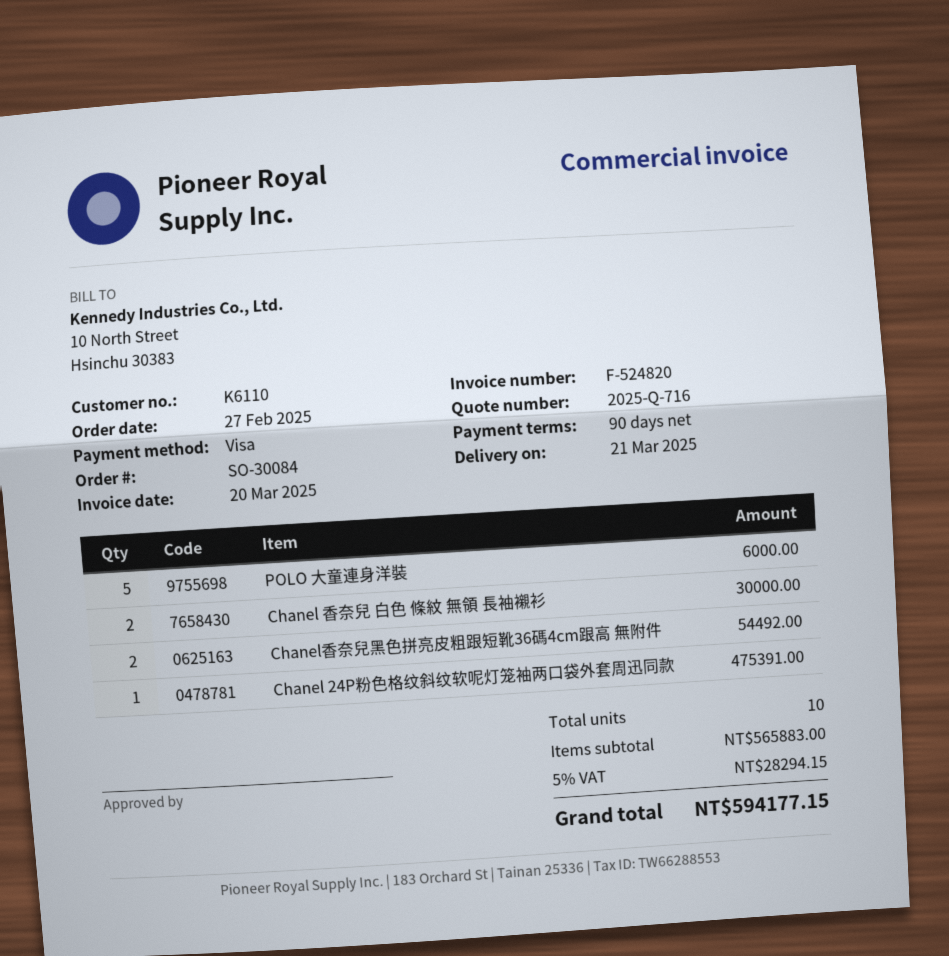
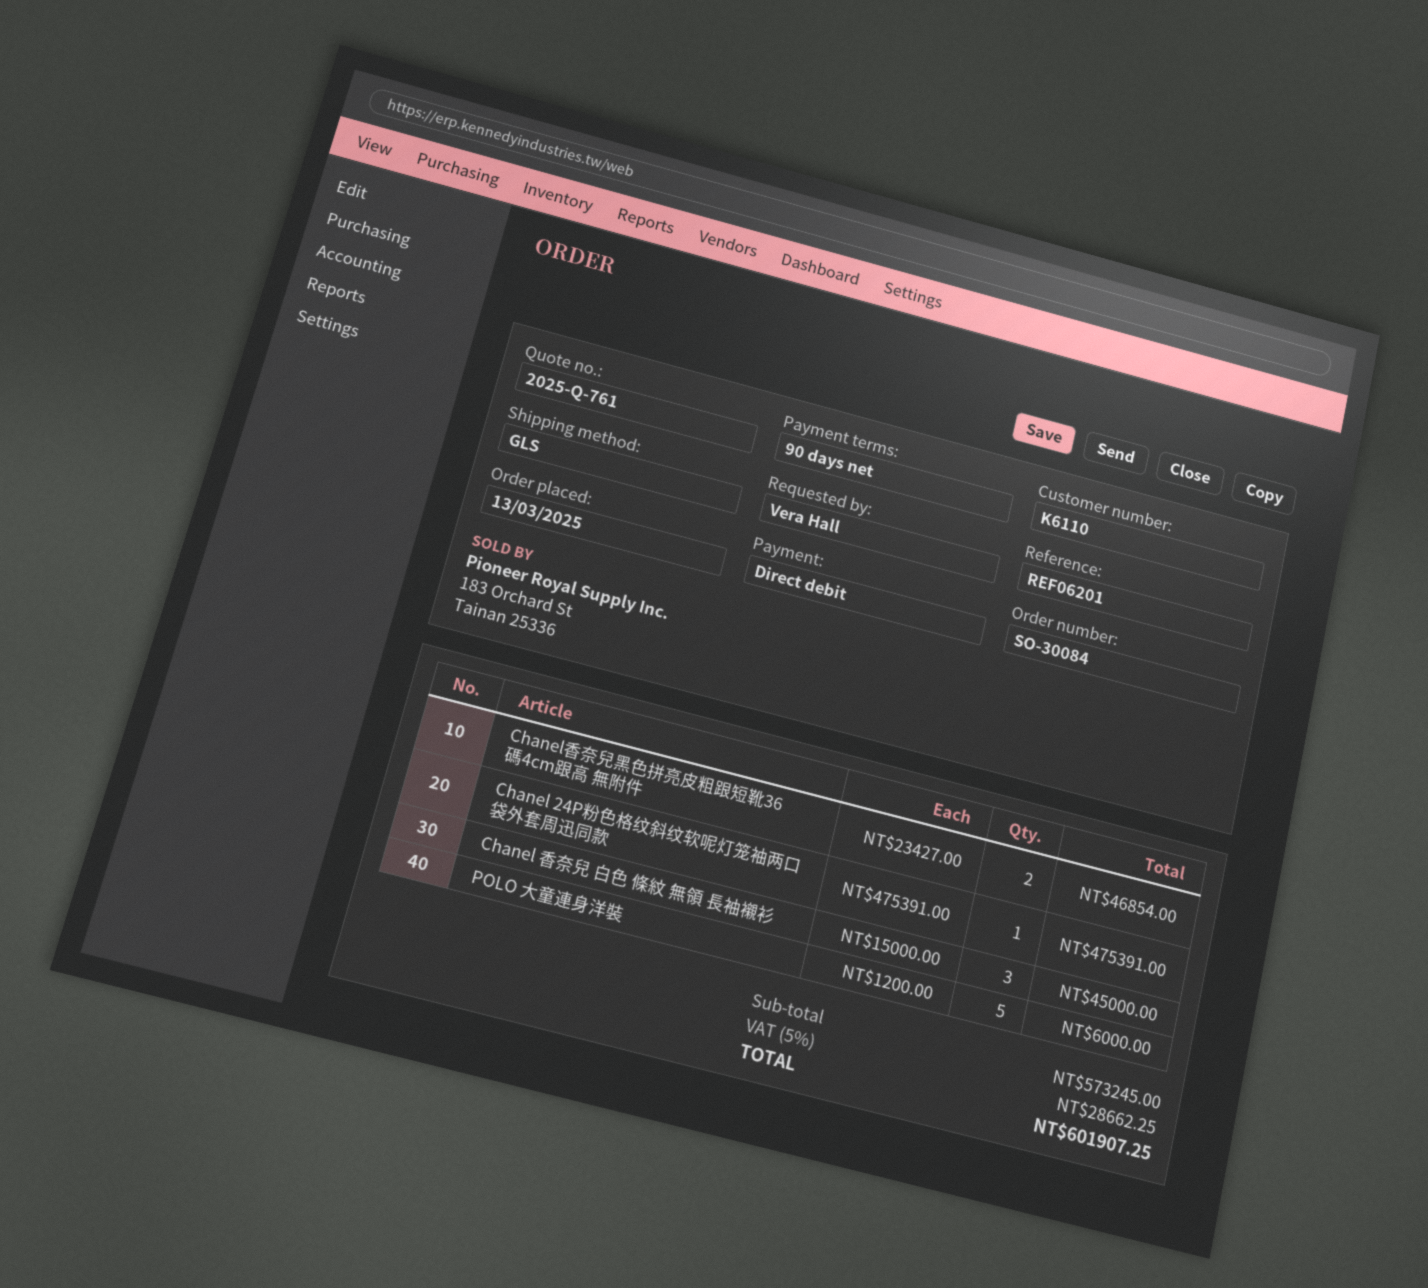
quote number: 2025-Q-716 -> 2025-Q-761
order date: 2025-02-27 -> 2025-03-13
payment method: Visa -> direct debit
Chanel 香奈兒 白色 條紋 無領 長袖襯衫: 2 for 30000.00 -> 3 for 45000.00
Chanel香奈兒黑色拼亮皮粗跟短靴36碼4cm跟高 無附件: 2 for 54492.00 -> 2 for 46854.00
subtotal: 565883.00 -> 573245.00
tax: 5% = 28294.15 -> 5% = 28662.25
total: 594177.15 -> 601907.25

